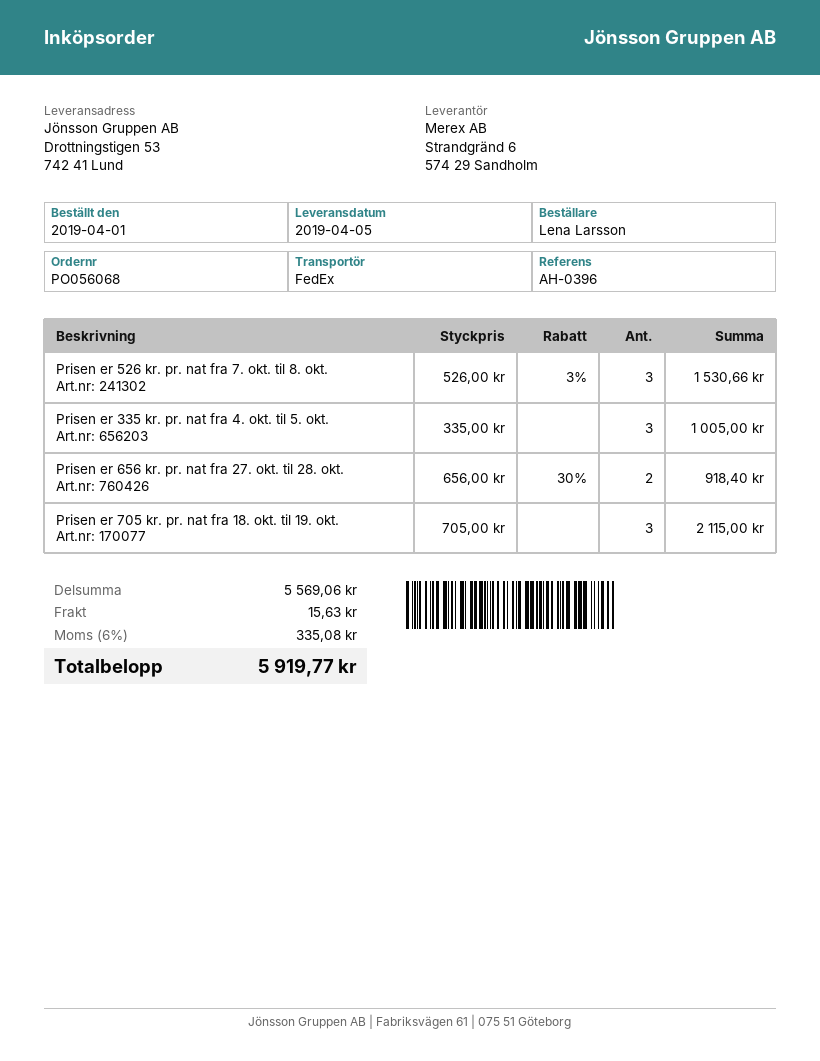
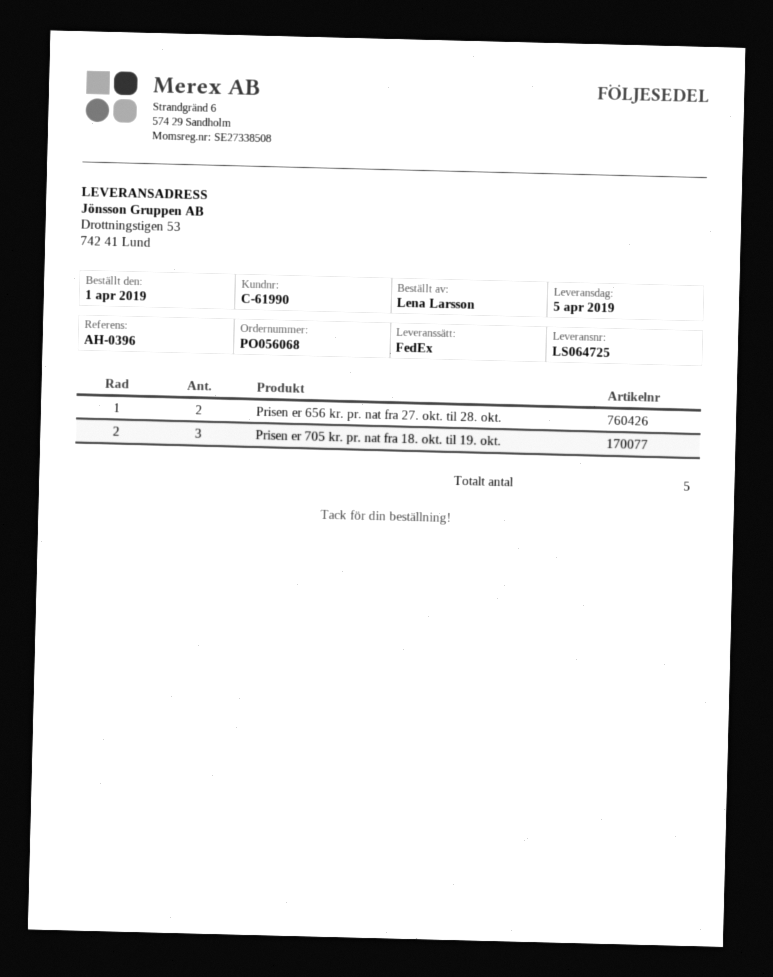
Prisen er 526 kr. pr. nat fra 7. okt. til 8. okt.: 3 -> none
Prisen er 335 kr. pr. nat fra 4. okt. til 5. okt.: 3 -> none

